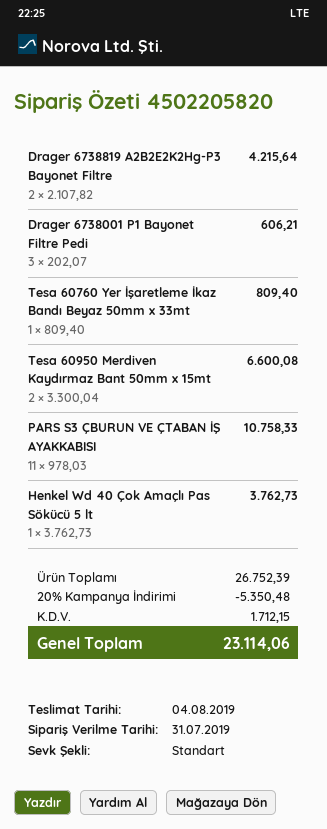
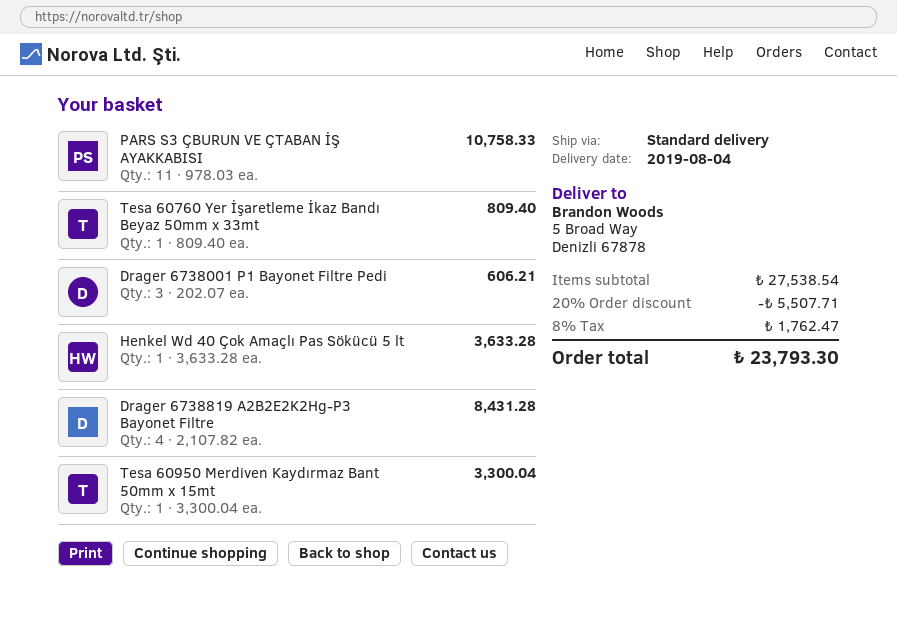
Drager 6738819 A2B2E2K2Hg-P3 Bayonet Filtre: 2 x 2107.82 = 4215.64 -> 4 x 2107.82 = 8431.28
Tesa 60950 Merdiven Kaydırmaz Bant 50mm x 15mt: 2 x 3300.04 = 6600.08 -> 1 x 3300.04 = 3300.04
Henkel Wd 40 Çok Amaçlı Pas Sökücü 5 lt: 1 x 3762.73 = 3762.73 -> 1 x 3633.28 = 3633.28
subtotal: 26752.39 -> 27538.54
discount: 20% = 5350.48 -> 20% = 5507.71
tax: 1712.15 -> 1762.47
total: 23114.06 -> 23793.30

